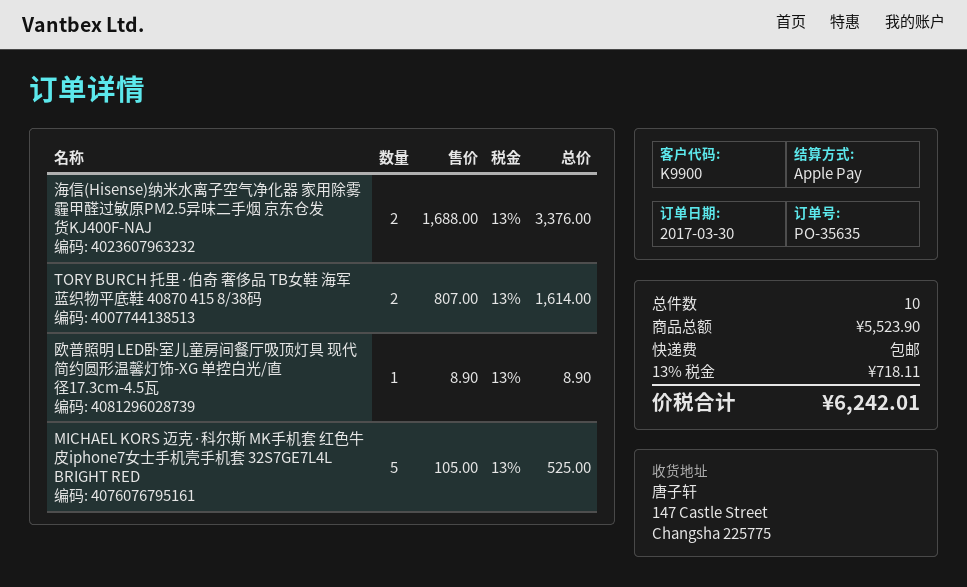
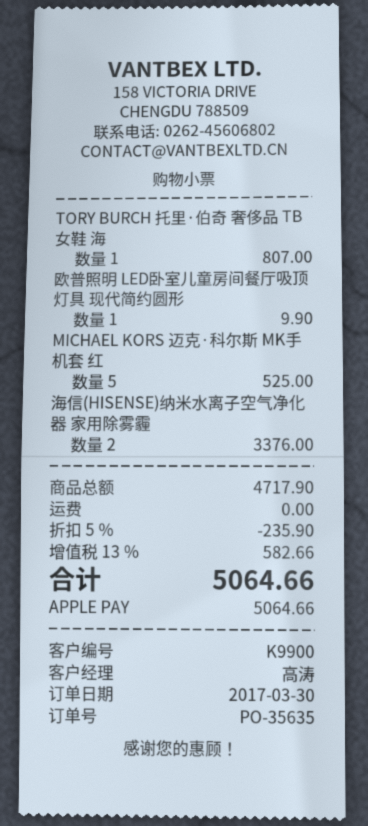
TORY BURCH 托里·伯奇 奢侈品 TB女鞋 海军蓝织物平底鞋 40870 415 8/38码: 2 for 1614.00 -> 1 for 807.00
欧普照明 LED卧室儿童房间餐厅吸顶灯具 现代简约圆形温馨灯饰-XG 单控白光/直径17.3cm-4.5瓦: 1 for 8.90 -> 1 for 9.90
subtotal: 5523.90 -> 4717.90
discount: none -> 5% = 235.90
tax: 13% = 718.11 -> 13% = 582.66
total: 6242.01 -> 5064.66

